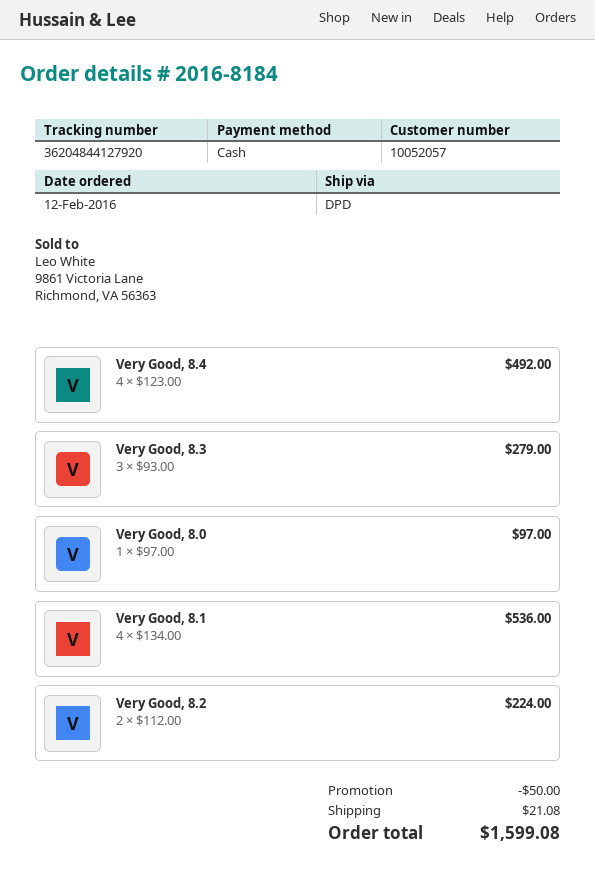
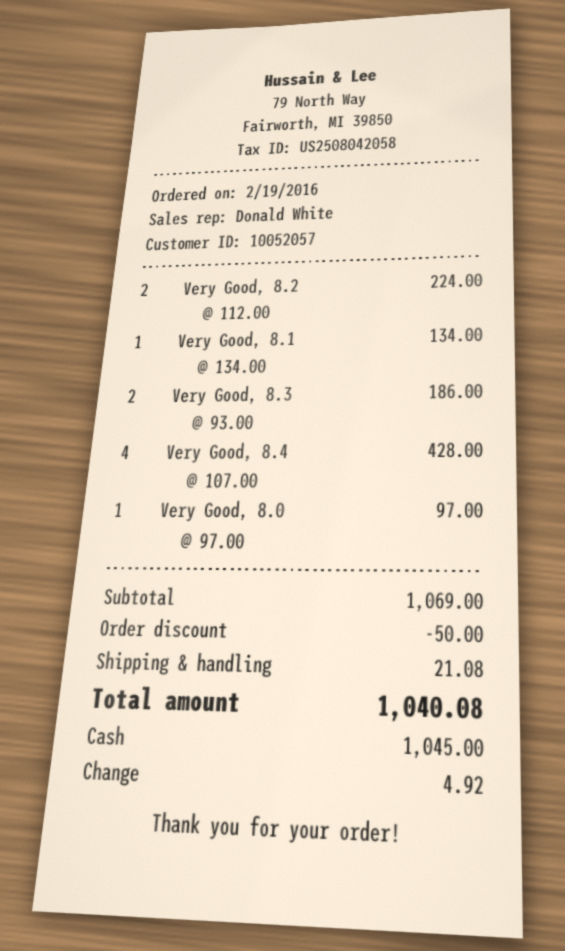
order date: 2016-02-12 -> 2016-02-19
Very Good, 8.4: 4 x 123.00 = 492.00 -> 4 x 107.00 = 428.00
Very Good, 8.3: 3 x 93.00 = 279.00 -> 2 x 93.00 = 186.00
Very Good, 8.1: 4 x 134.00 = 536.00 -> 1 x 134.00 = 134.00
total: 1599.08 -> 1040.08

